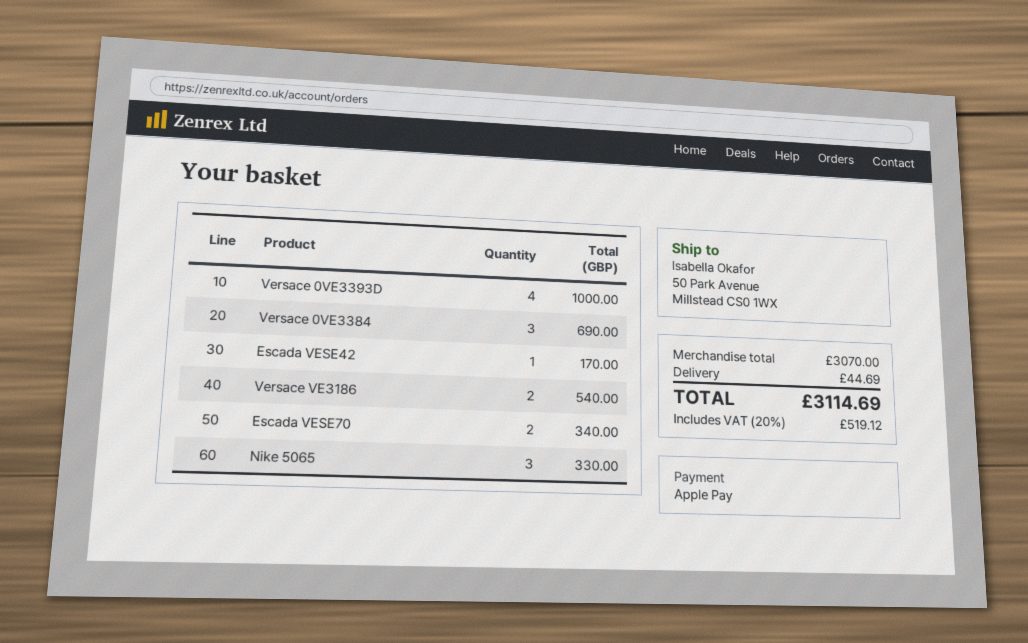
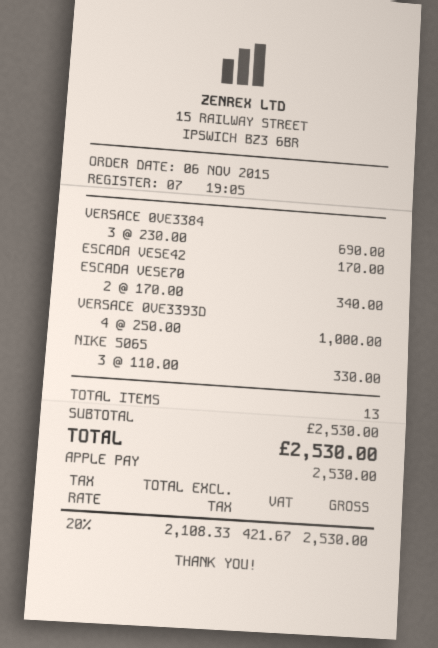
Versace VE3186: 2 for 540.00 -> none
subtotal: 3070.00 -> 2530.00
shipping: 44.69 -> none
tax: 20% = 519.12 -> 20% = 421.67
total: 3114.69 -> 2530.00

